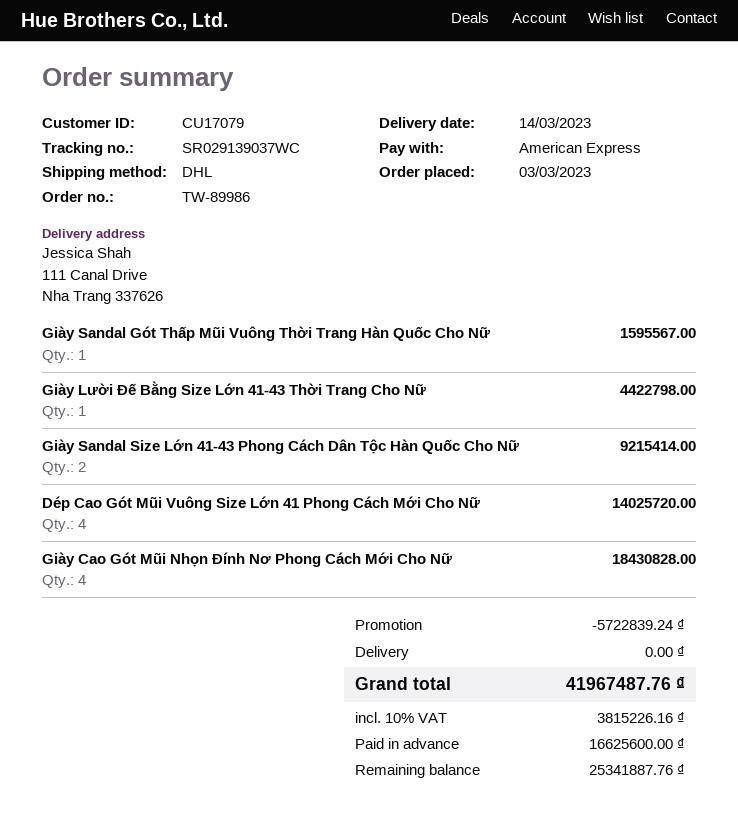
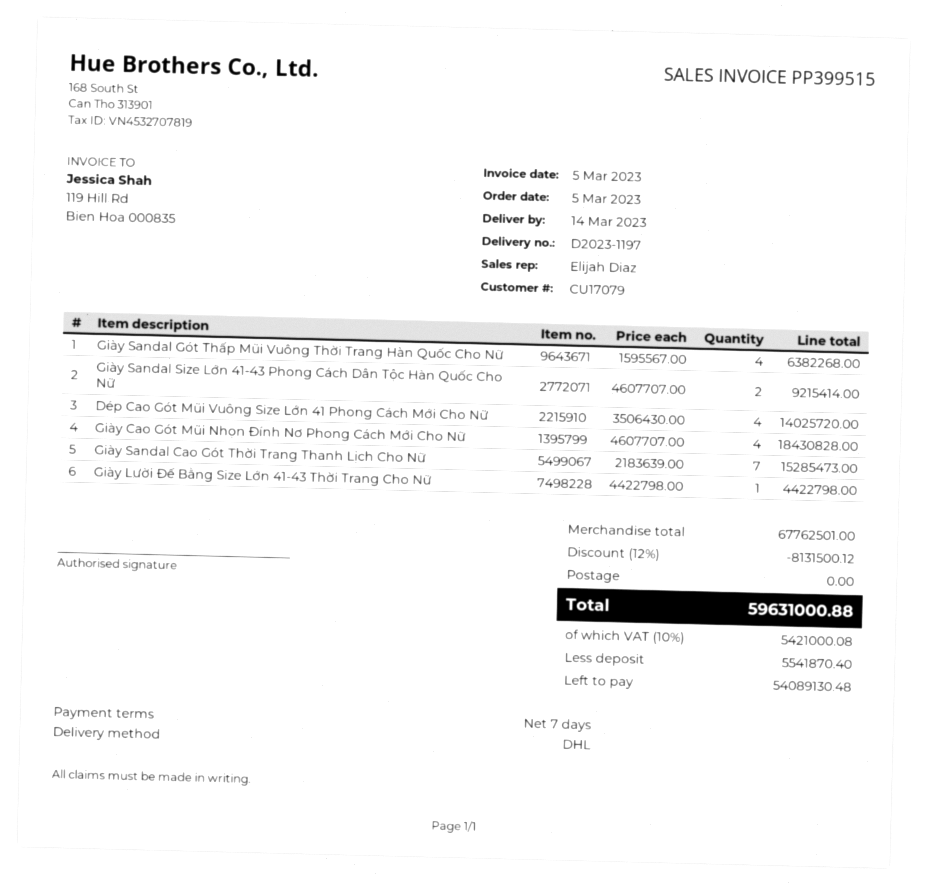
order date: 2023-03-03 -> 2023-03-05
Giày Sandal Gót Thấp Mũi Vuông Thời Trang Hàn Quốc Cho Nữ: 1 for 1595567.00 -> 4 for 6382268.00
Giày Sandal Cao Gót Thời Trang Thanh Lịch Cho Nữ: none -> 7 for 15285473.00
discount: 5722839.24 -> 8131500.12
tax: 10% = 3815226.16 -> 10% = 5421000.08
total: 41967487.76 -> 59631000.88
deposit: 16625600.00 -> 5541870.40
balance: 25341887.76 -> 54089130.48

